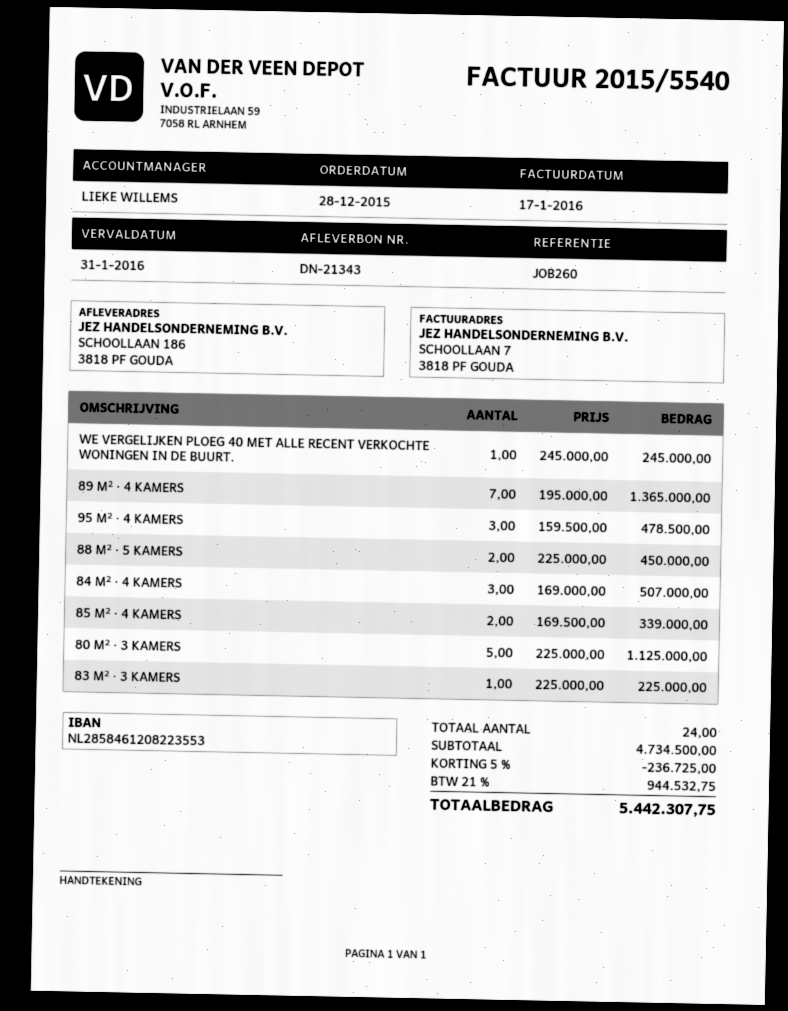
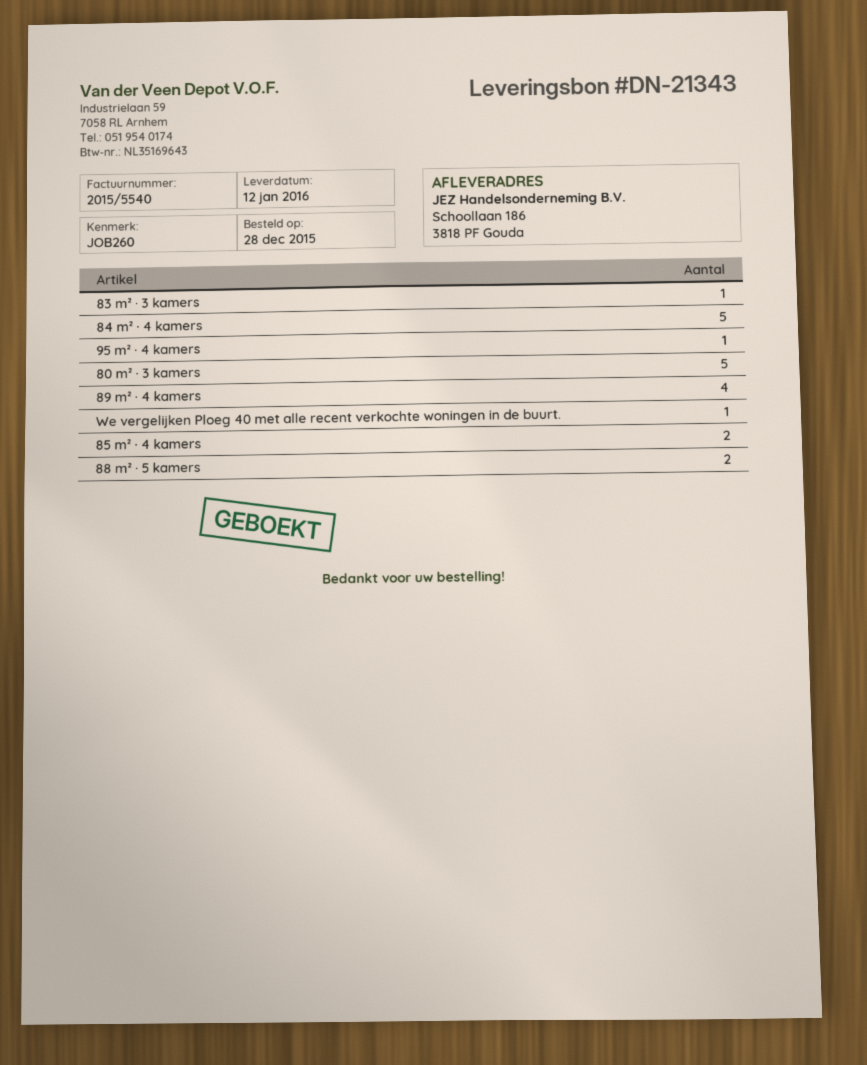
89 M² · 4 KAMERS: 7 -> 4
95 M² · 4 KAMERS: 3 -> 1
84 M² · 4 KAMERS: 3 -> 5

